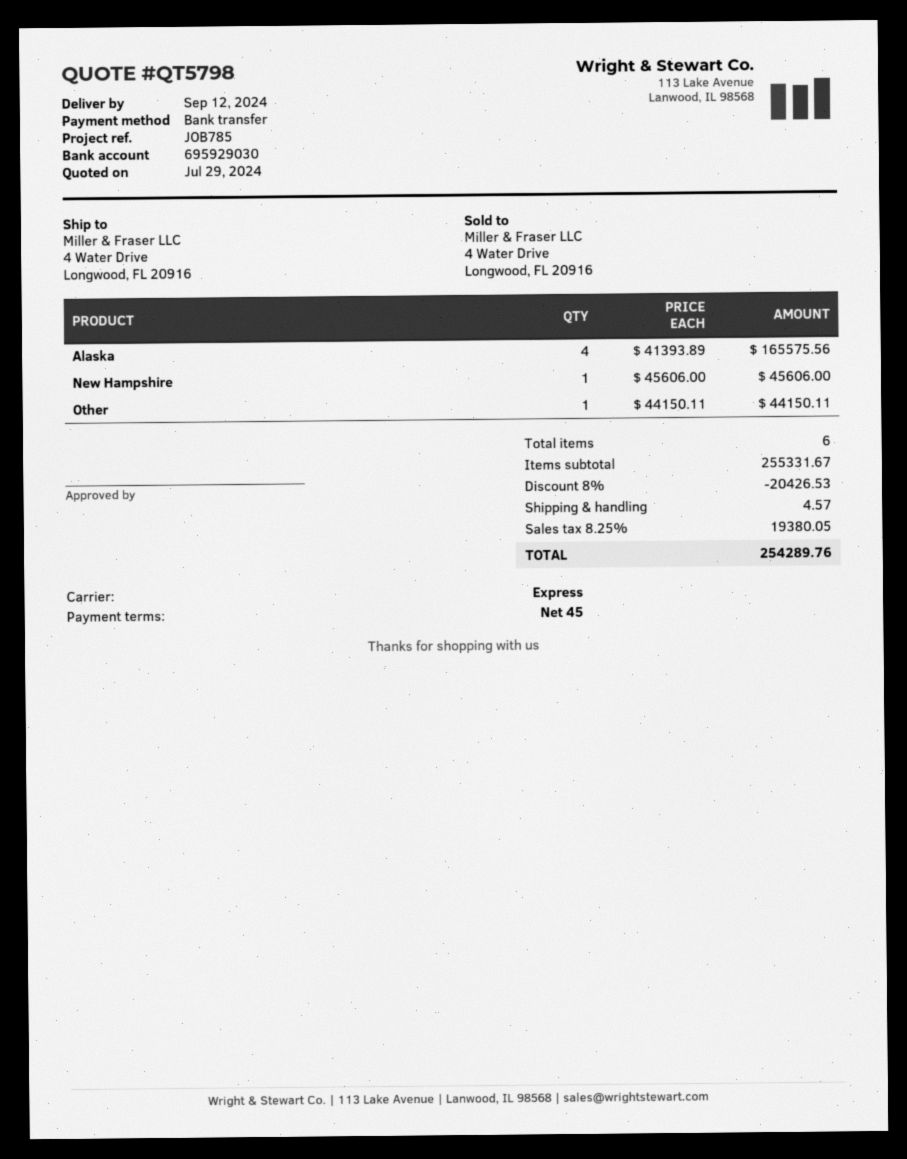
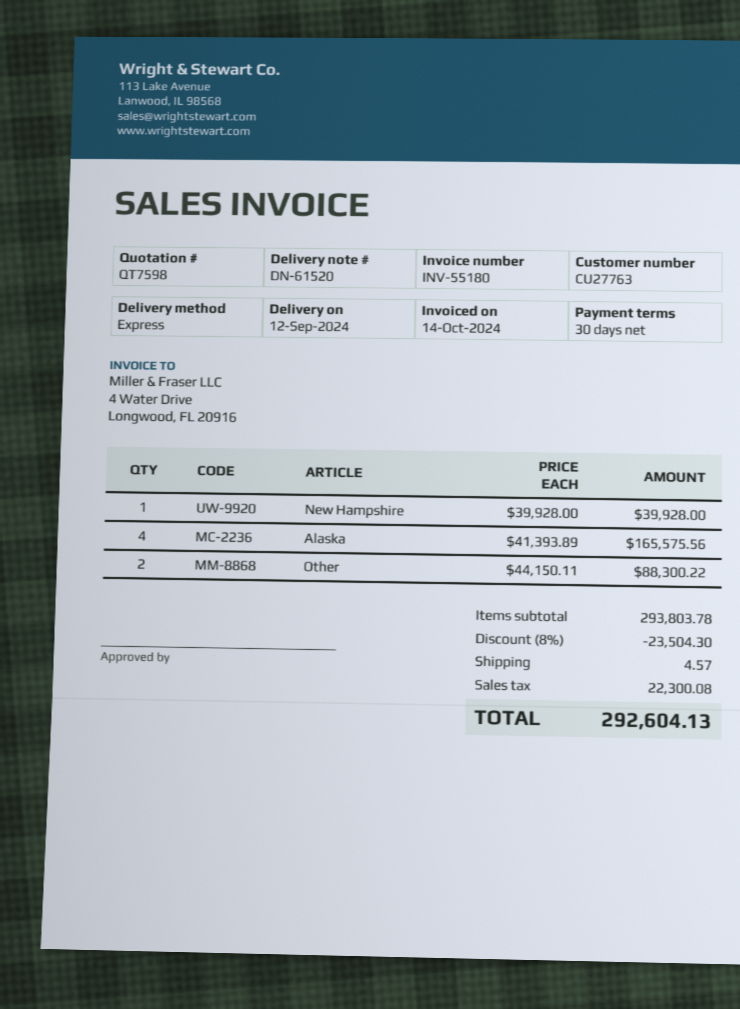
quote number: QT5798 -> QT7598
payment terms: 45 days -> 30 days
New Hampshire: 1 x 45606.00 = 45606.00 -> 1 x 39928.00 = 39928.00
Other: 1 x 44150.11 = 44150.11 -> 2 x 44150.11 = 88300.22
subtotal: 255331.67 -> 293803.78
discount: 8% = 20426.53 -> 8% = 23504.30
tax: 19380.05 -> 22300.08
total: 254289.76 -> 292604.13

